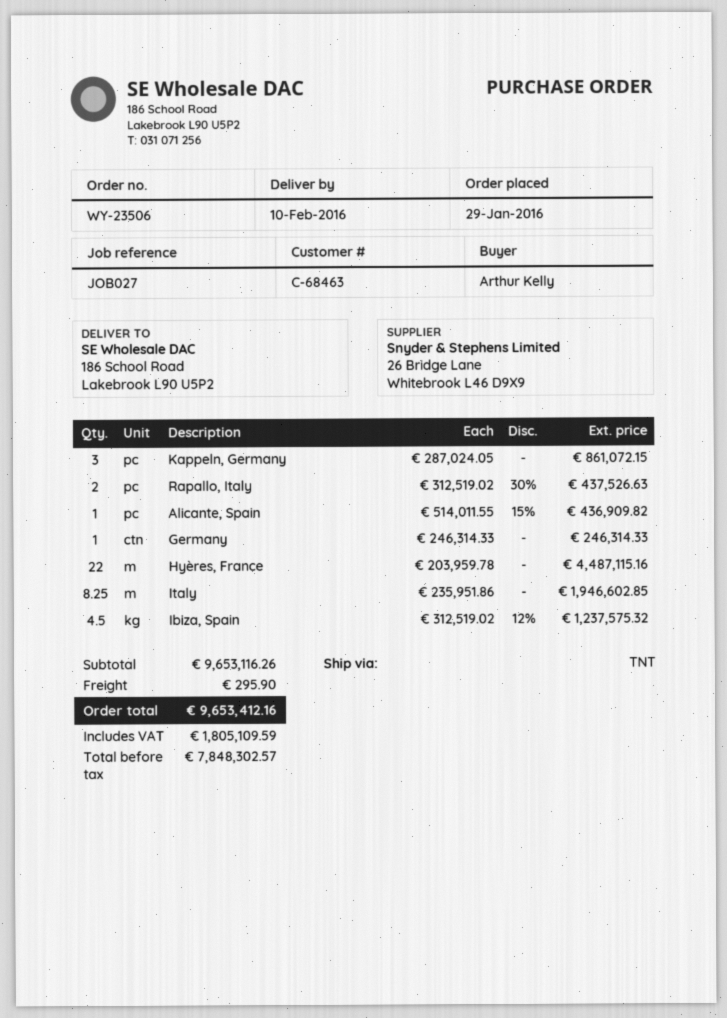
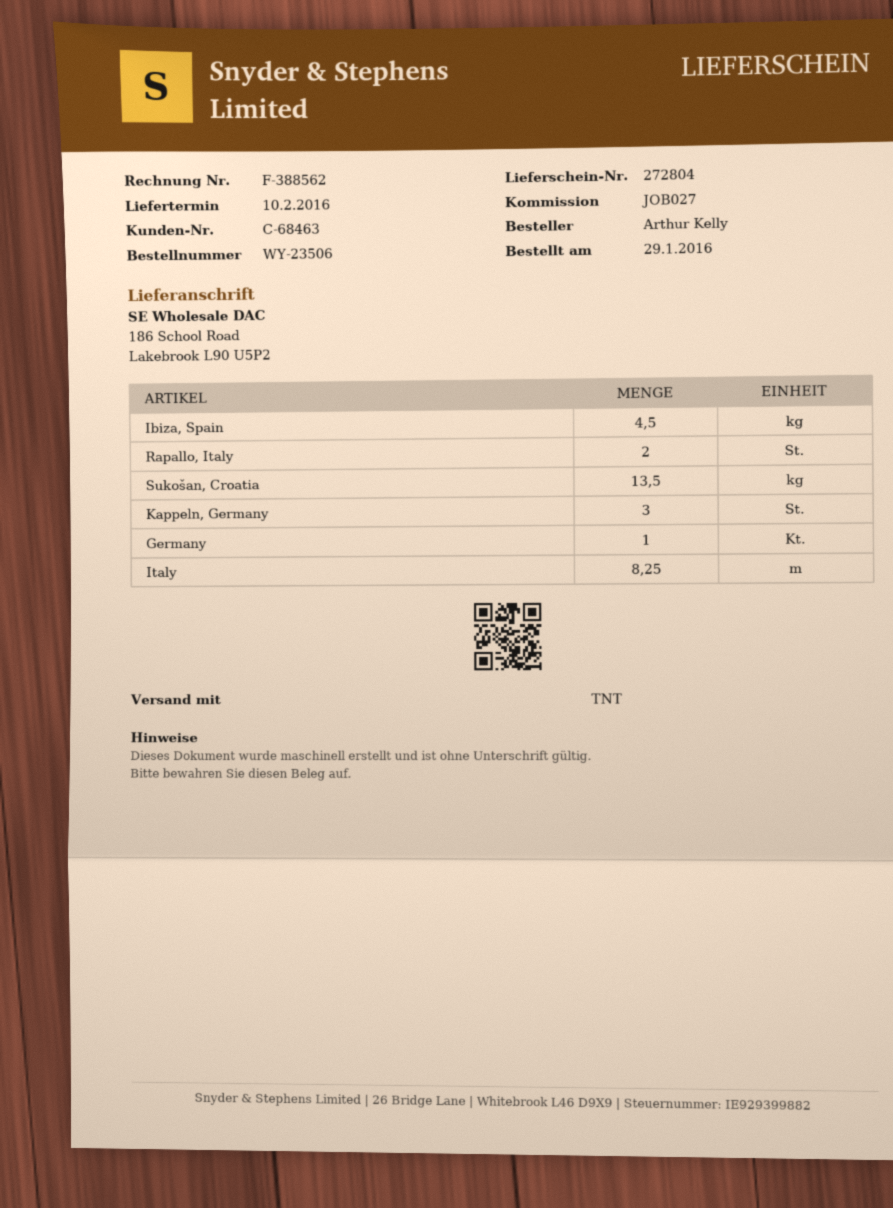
Alicante, Spain: 1 -> none
Hyères, France: 22 -> none
Sukošan, Croatia: none -> 13.5

